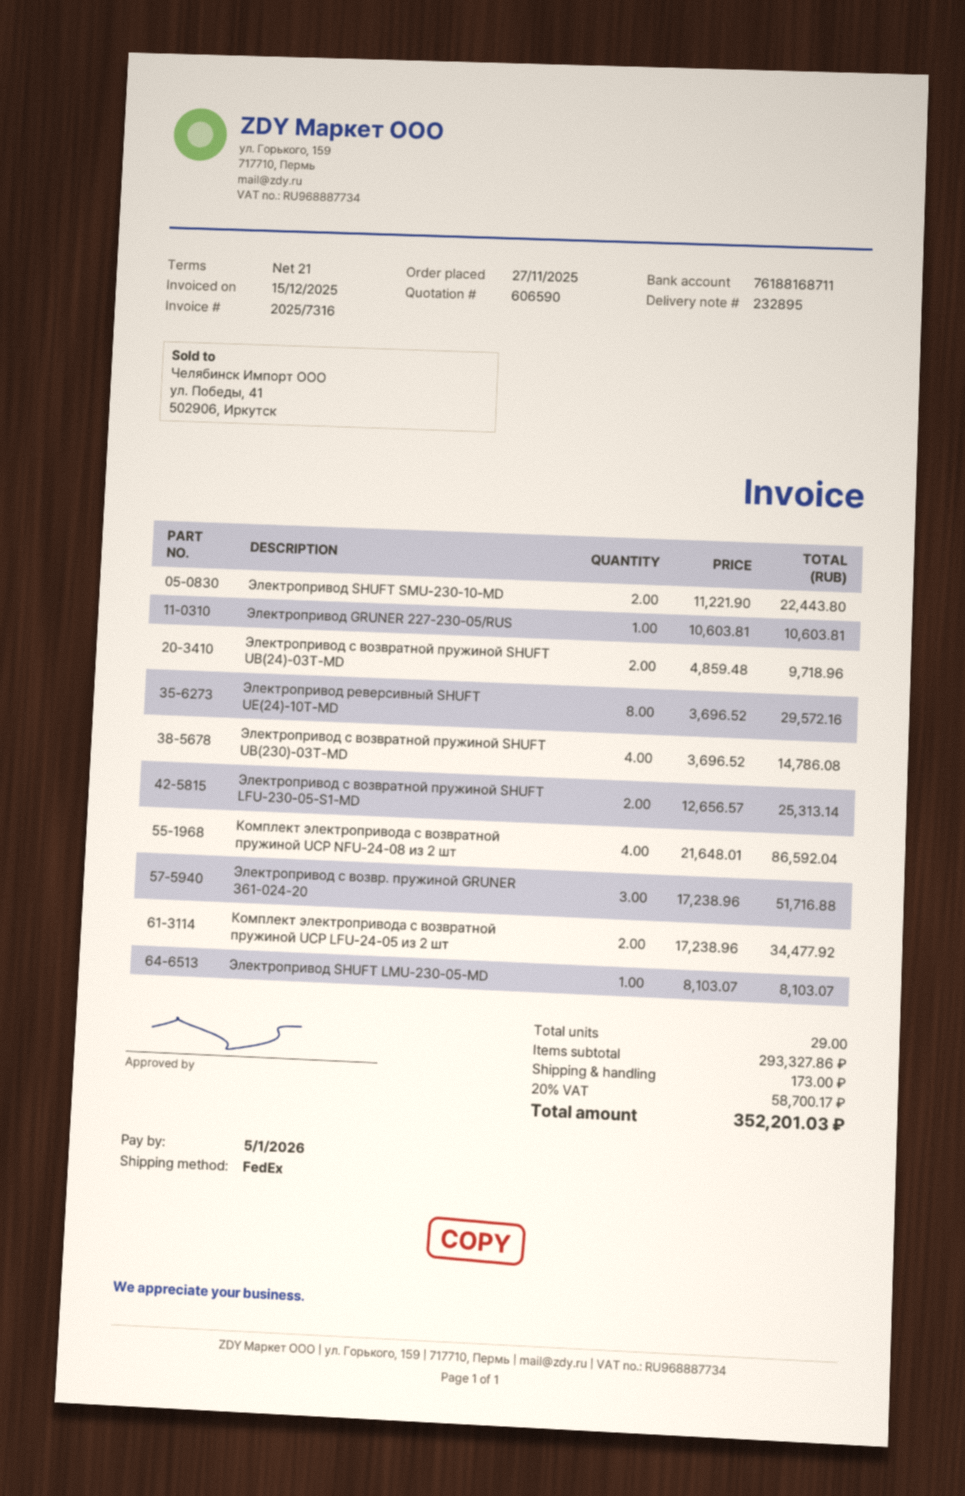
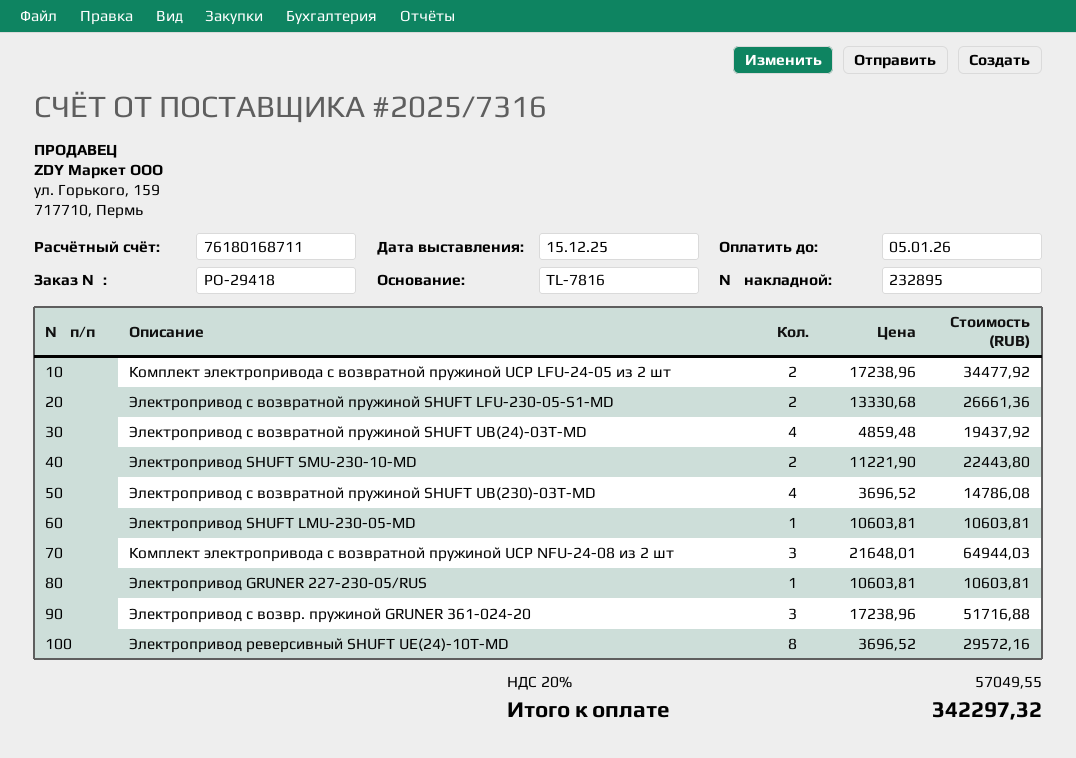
bank account: 76188168711 -> 76180168711
Электропривод с возвратной пружиной SHUFT UB(24)-03T-MD: 2 x 4859.48 = 9718.96 -> 4 x 4859.48 = 19437.92
Электропривод с возвратной пружиной SHUFT LFU-230-05-S1-MD: 2 x 12656.57 = 25313.14 -> 2 x 13330.68 = 26661.36
Комплект электропривода с возвратной пружиной UCP NFU-24-08 из 2 шт: 4 x 21648.01 = 86592.04 -> 3 x 21648.01 = 64944.03
Электропривод SHUFT LMU-230-05-MD: 1 x 8103.07 = 8103.07 -> 1 x 10603.81 = 10603.81
shipping: 173.00 -> none
tax: 20% = 58700.17 -> 20% = 57049.55
total: 352201.03 -> 342297.32

